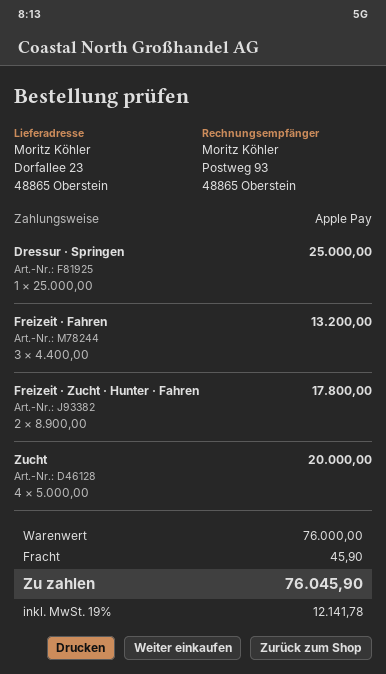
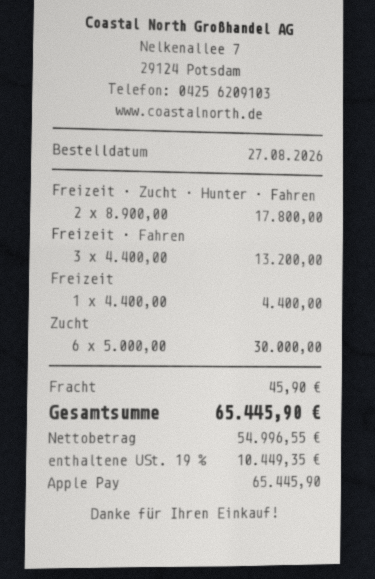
Dressur · Springen: 1 x 25000.00 = 25000.00 -> none
Zucht: 4 x 5000.00 = 20000.00 -> 6 x 5000.00 = 30000.00
Freizeit: none -> 1 x 4400.00 = 4400.00
tax: 19% = 12141.78 -> 19% = 10449.35
total: 76045.90 -> 65445.90

